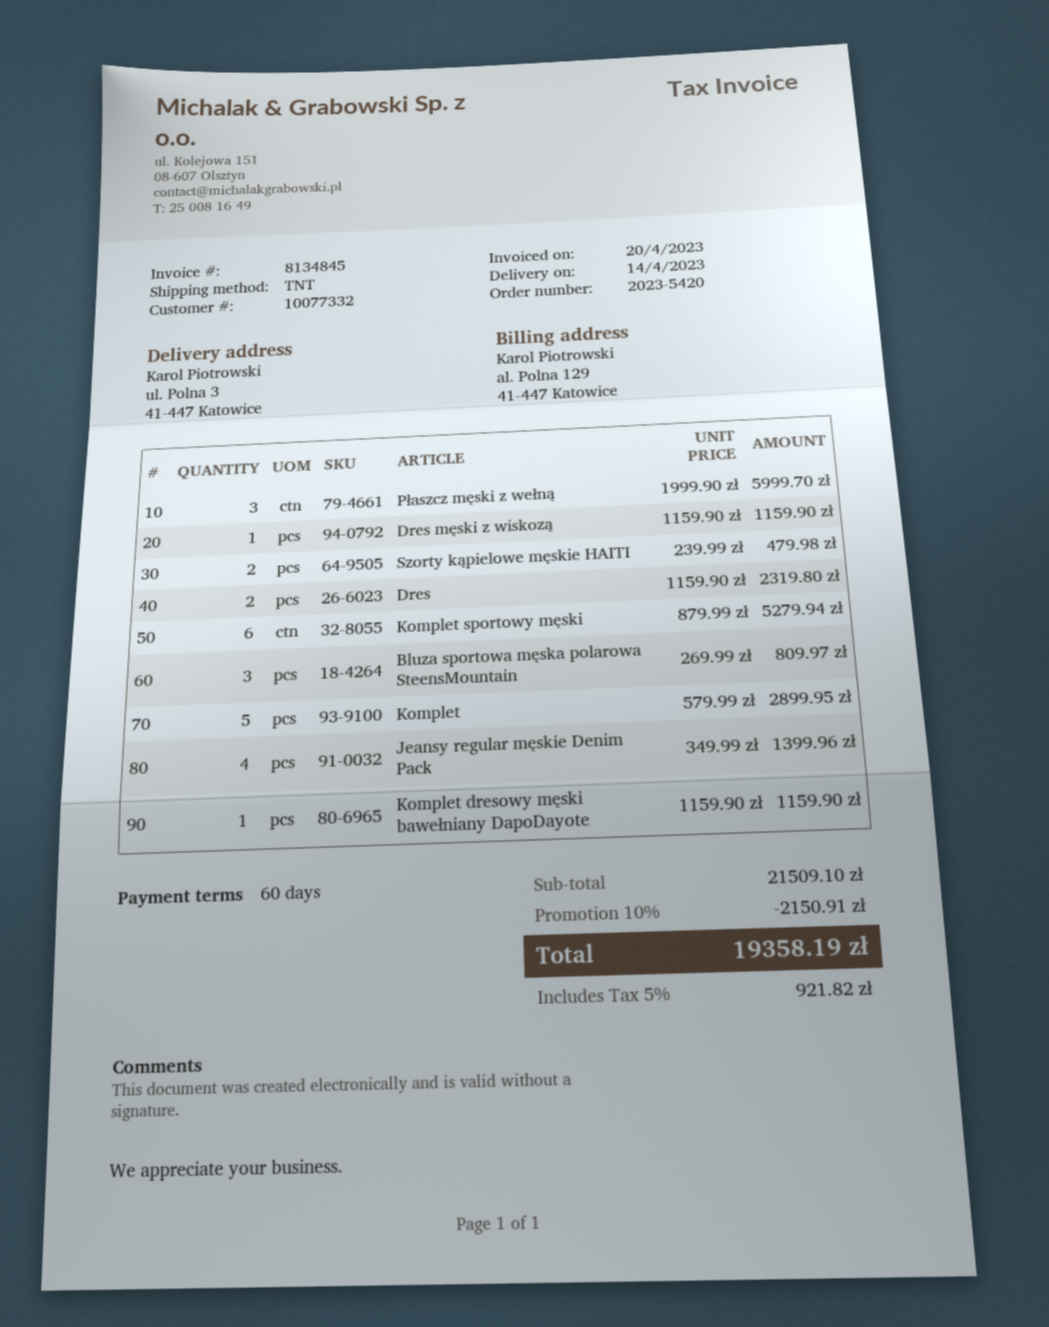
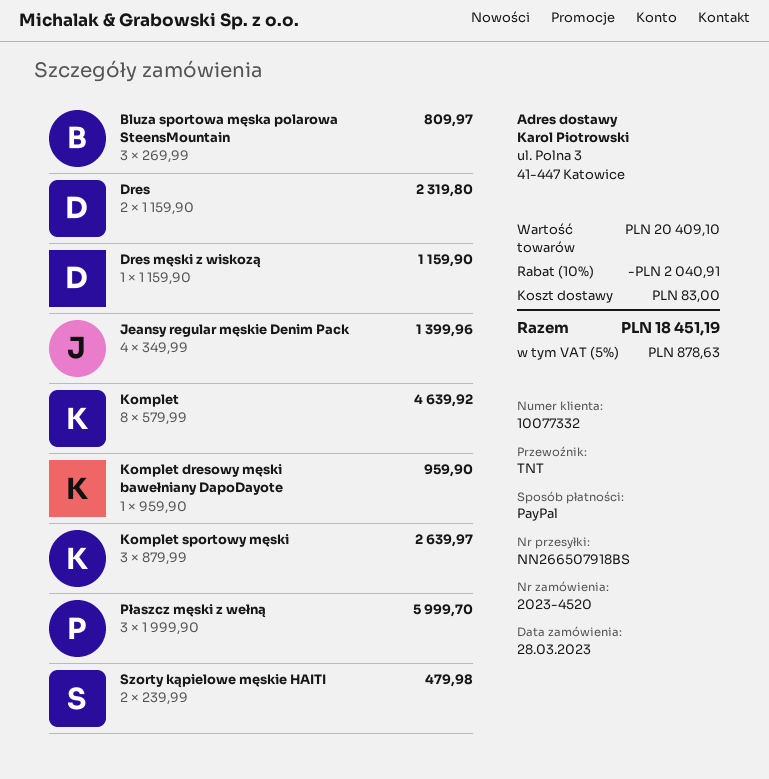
order number: 2023-5420 -> 2023-4520
Komplet sportowy męski: 6 x 879.99 = 5279.94 -> 3 x 879.99 = 2639.97
Komplet: 5 x 579.99 = 2899.95 -> 8 x 579.99 = 4639.92
Komplet dresowy męski bawełniany DapoDayote: 1 x 1159.90 = 1159.90 -> 1 x 959.90 = 959.90
subtotal: 21509.10 -> 20409.10
discount: 10% = 2150.91 -> 10% = 2040.91
shipping: none -> 83.00
tax: 5% = 921.82 -> 5% = 878.63
total: 19358.19 -> 18451.19

